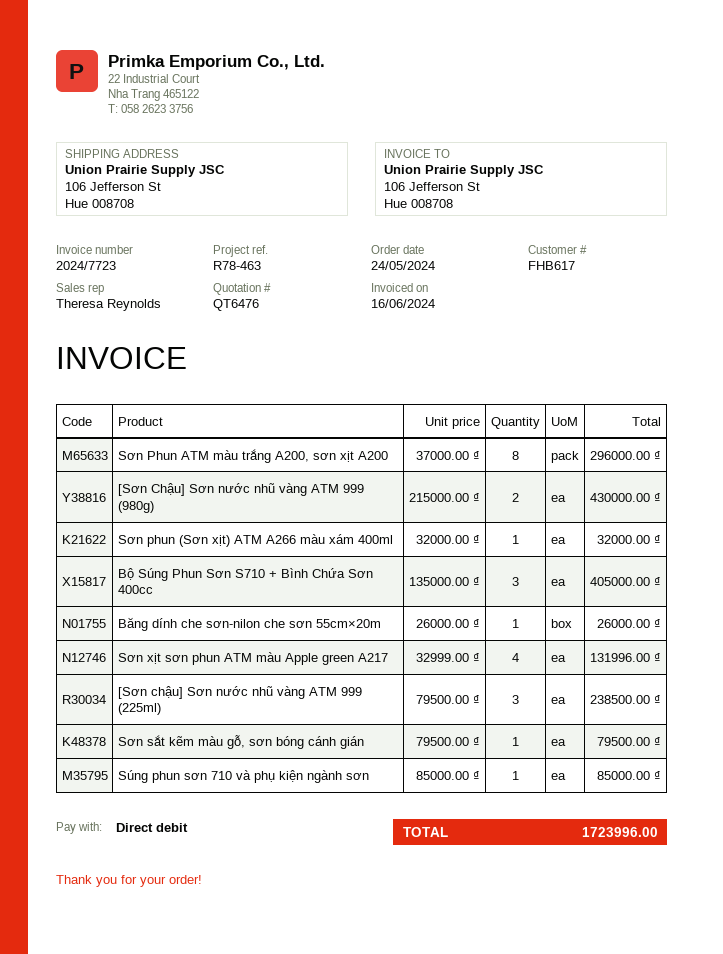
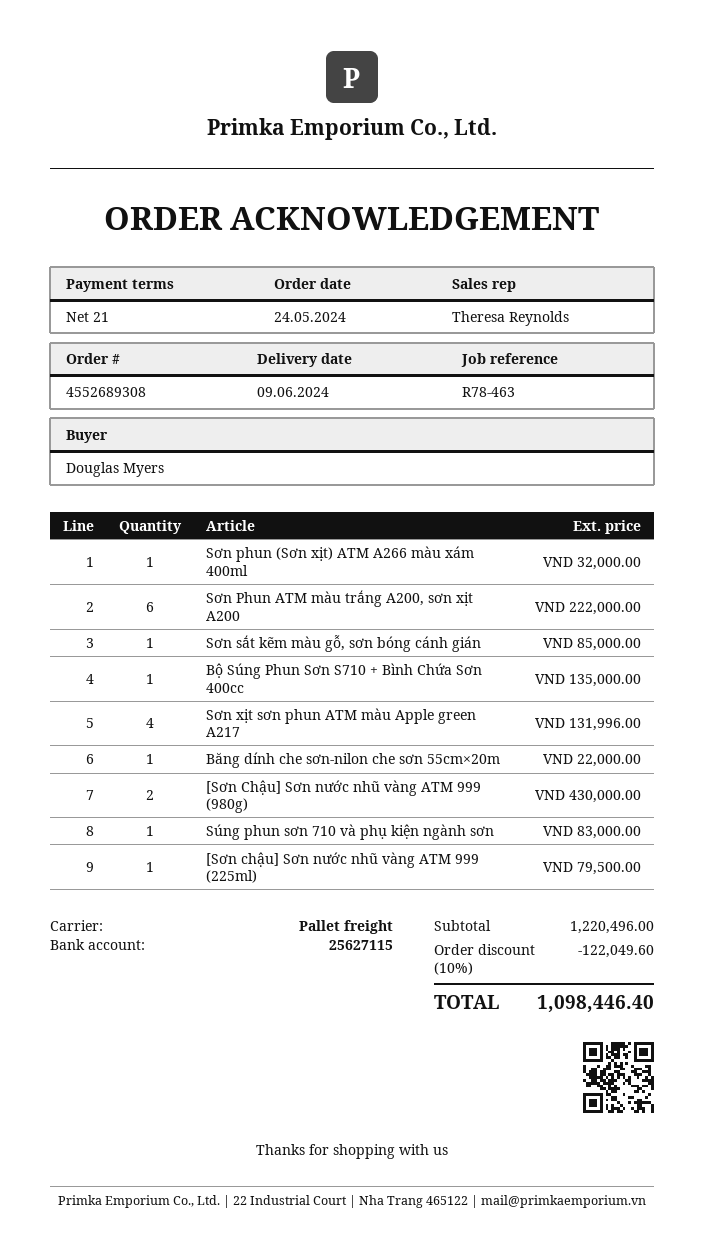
Sơn Phun ATM màu trắng A200, sơn xịt A200: 8 for 296000.00 -> 6 for 222000.00
Bộ Súng Phun Sơn S710 + Bình Chứa Sơn 400cc: 3 for 405000.00 -> 1 for 135000.00
Băng dính che sơn-nilon che sơn 55cm×20m: 1 for 26000.00 -> 1 for 22000.00
[Sơn chậu] Sơn nước nhũ vàng ATM 999 (225ml): 3 for 238500.00 -> 1 for 79500.00
Sơn sắt kẽm màu gỗ, sơn bóng cánh gián: 1 for 79500.00 -> 1 for 85000.00
Súng phun sơn 710 và phụ kiện ngành sơn: 1 for 85000.00 -> 1 for 83000.00
discount: none -> 10% = 122049.60
total: 1723996.00 -> 1098446.40

